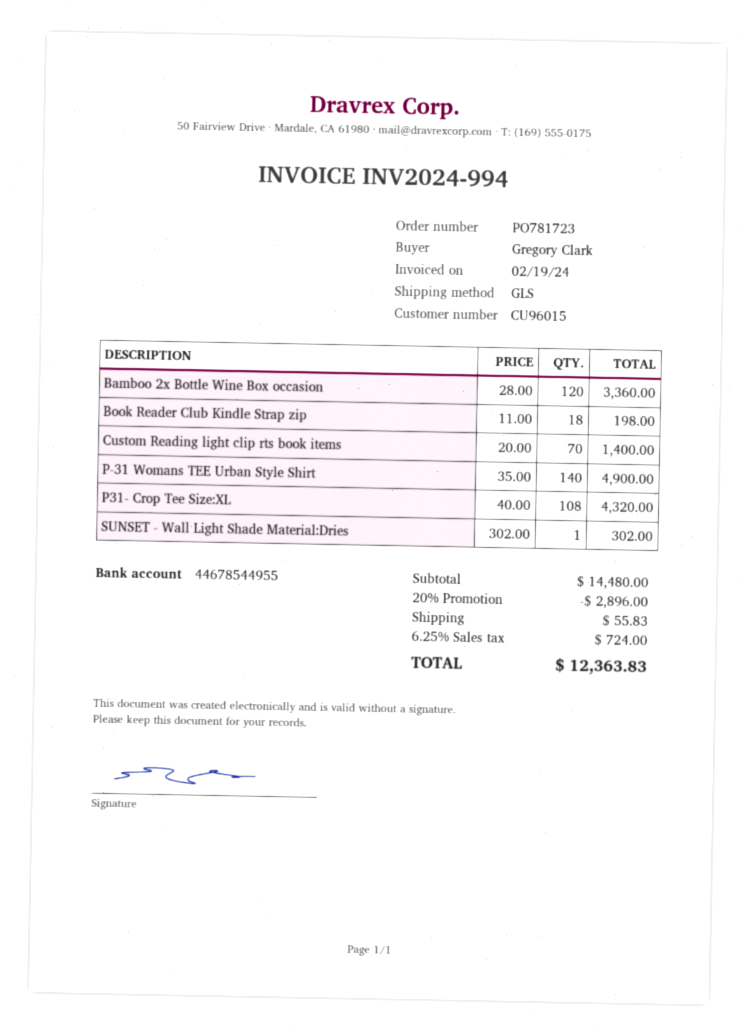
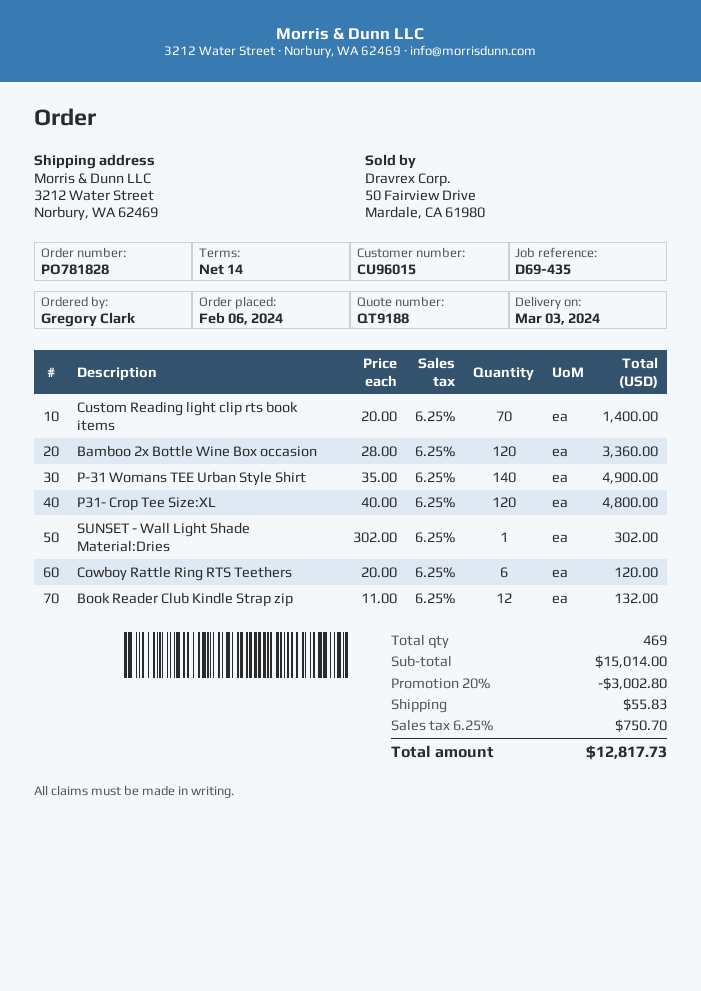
order number: PO781723 -> PO781828
Book Reader Club Kindle Strap zip: 18 x 11.00 = 198.00 -> 12 x 11.00 = 132.00
P31- Crop Tee Size:XL: 108 x 40.00 = 4320.00 -> 120 x 40.00 = 4800.00
Cowboy Rattle Ring RTS Teethers: none -> 6 x 20.00 = 120.00
subtotal: 14480.00 -> 15014.00
discount: 20% = 2896.00 -> 20% = 3002.80
tax: 6.25% = 724.00 -> 6.25% = 750.70
total: 12363.83 -> 12817.73

